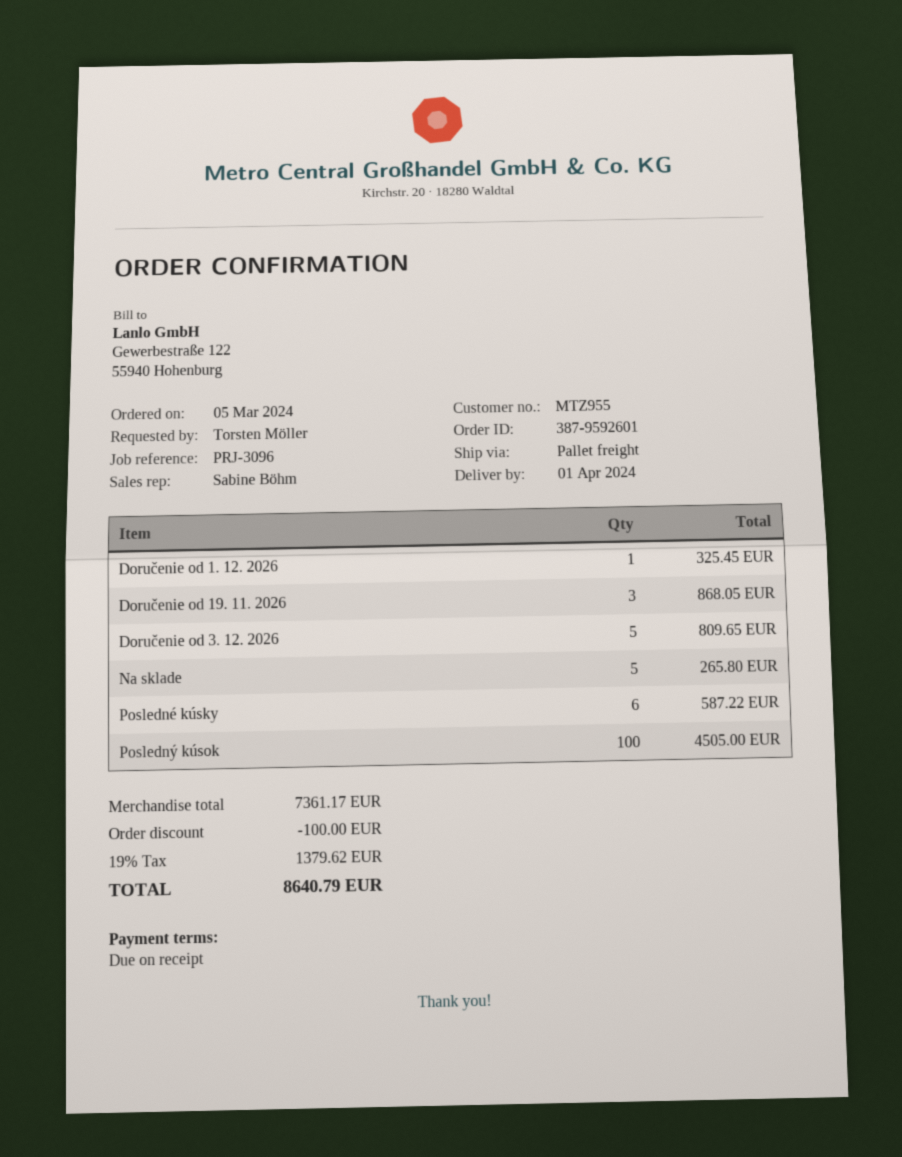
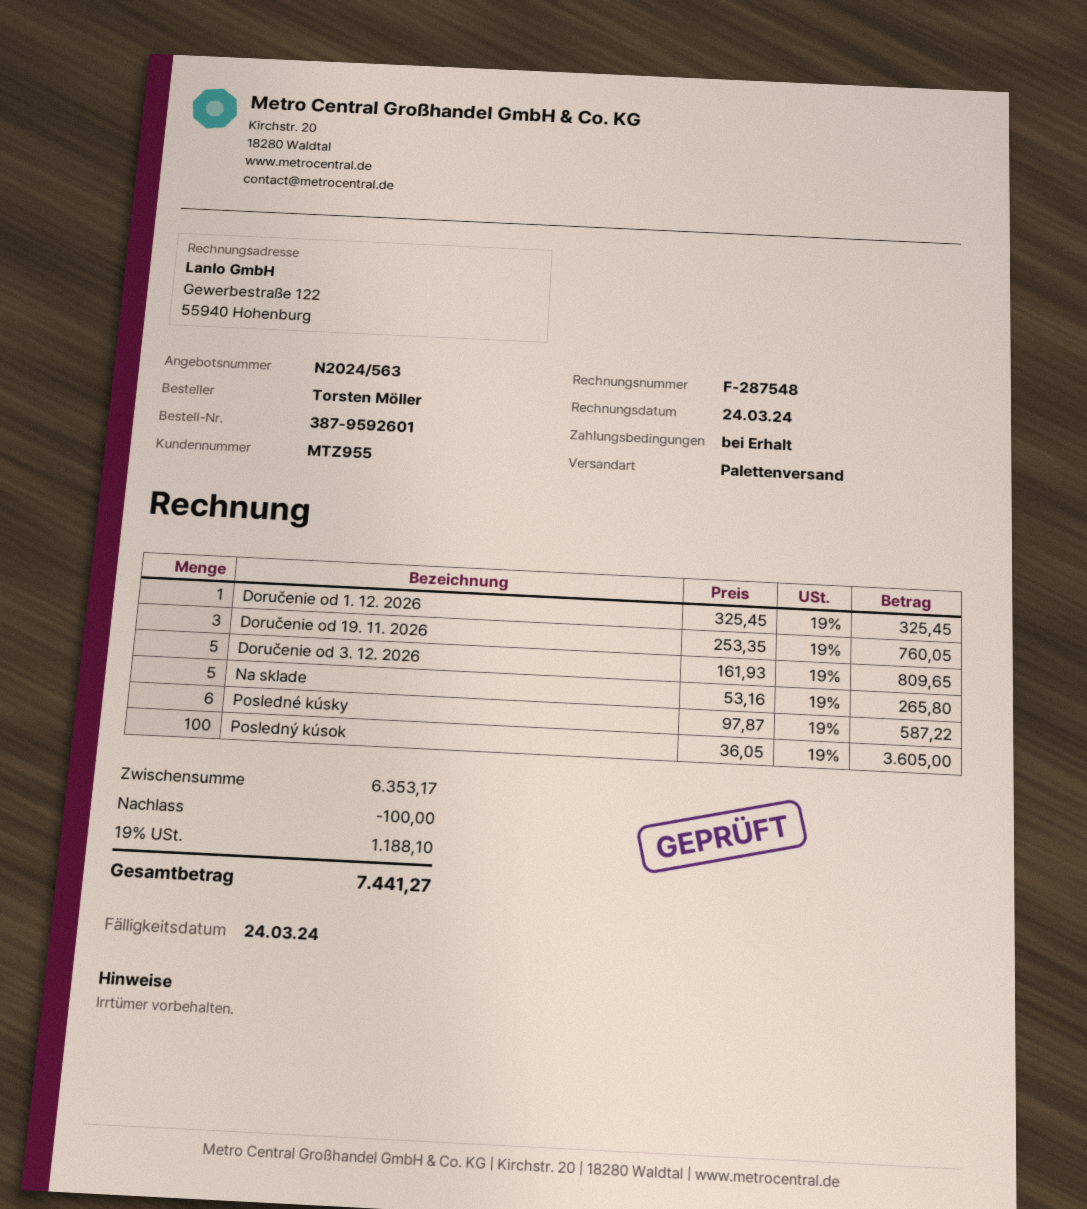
Doručenie od 19. 11. 2026: 3 for 868.05 -> 3 for 760.05
Posledný kúsok: 100 for 4505.00 -> 100 for 3605.00
subtotal: 7361.17 -> 6353.17
tax: 19% = 1379.62 -> 19% = 1188.10
total: 8640.79 -> 7441.27

